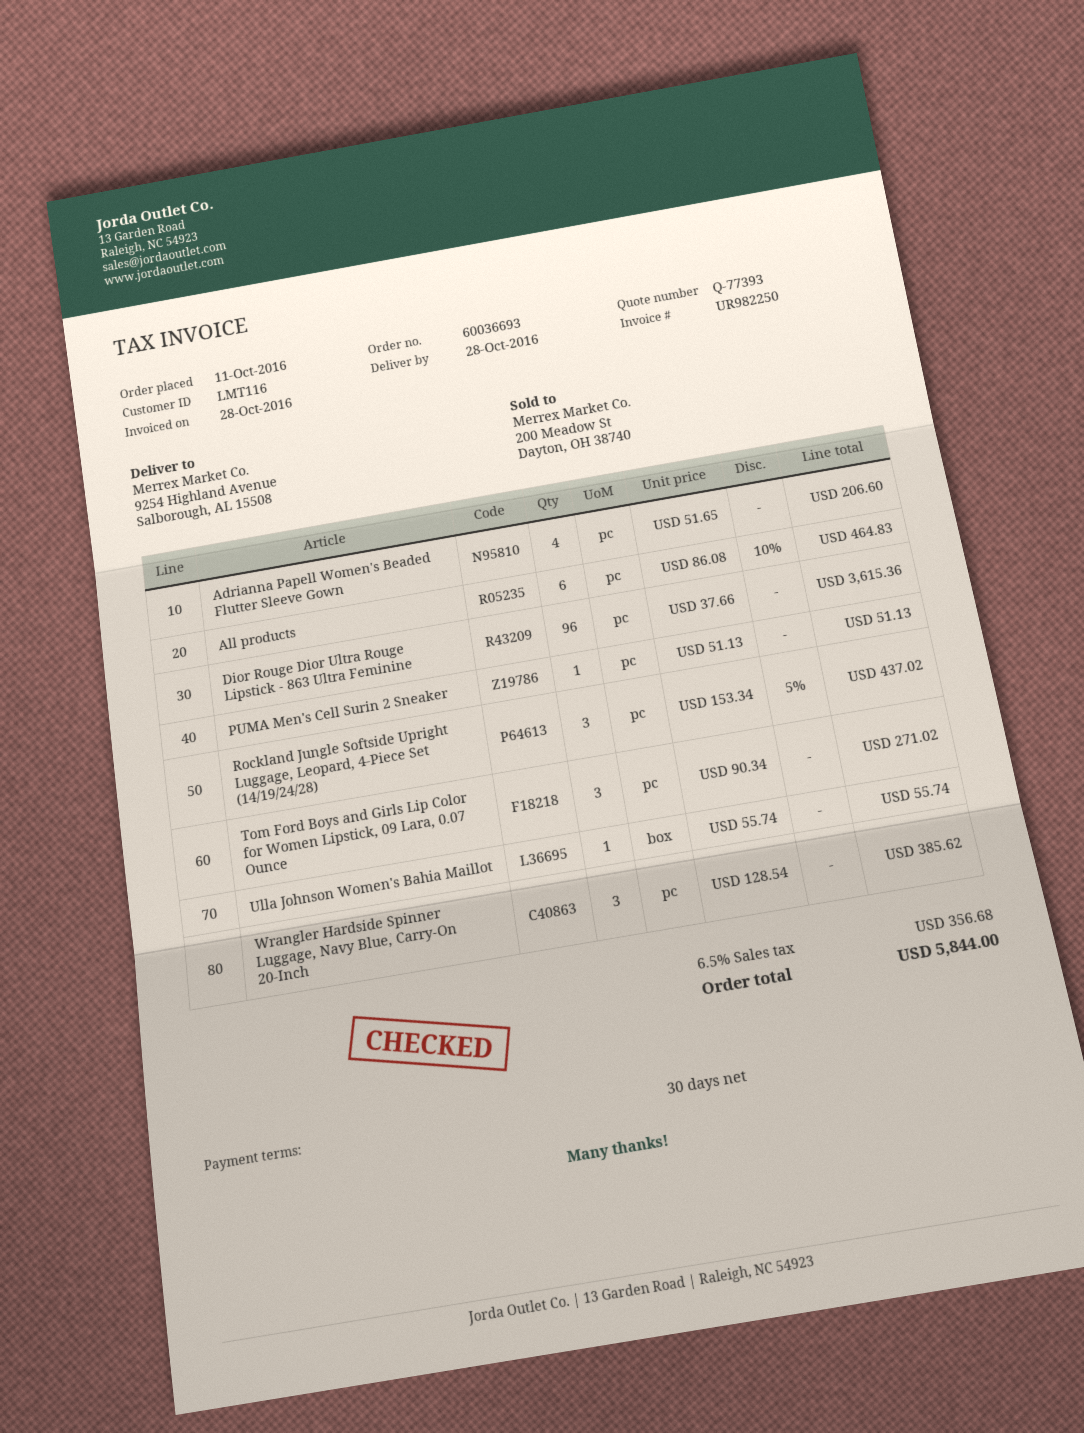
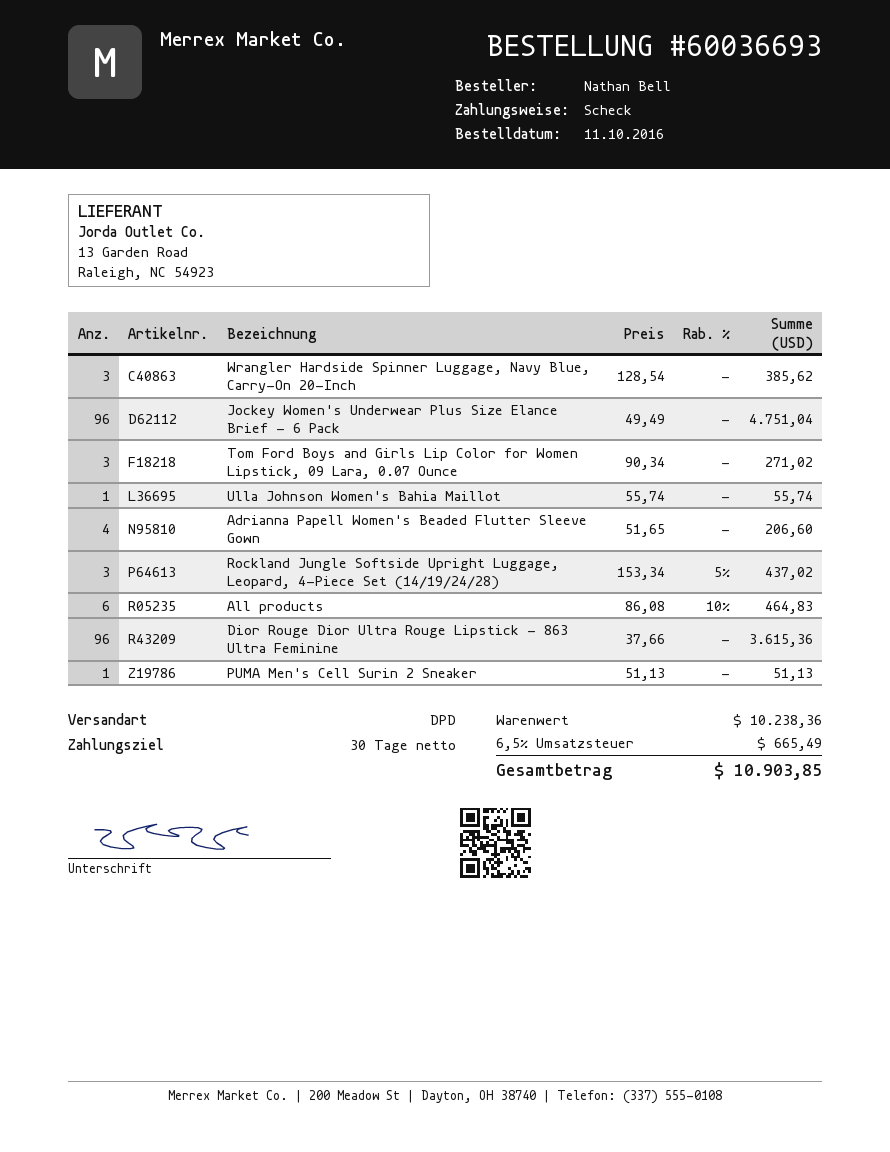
Jockey Women's Underwear Plus Size Elance Brief - 6 Pack: none -> 96 x 49.49 = 4751.04
tax: 6.5% = 356.68 -> 6.5% = 665.49
total: 5844.00 -> 10903.85

